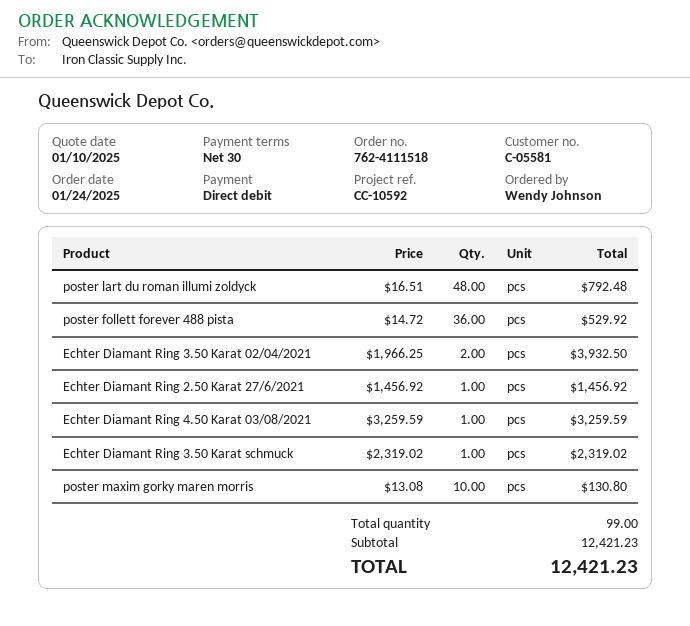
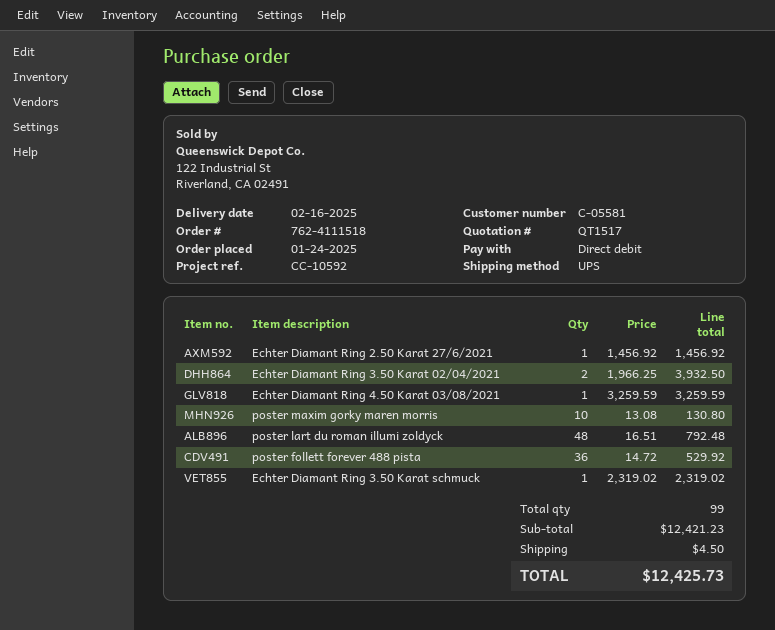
shipping: none -> 4.50
total: 12421.23 -> 12425.73

